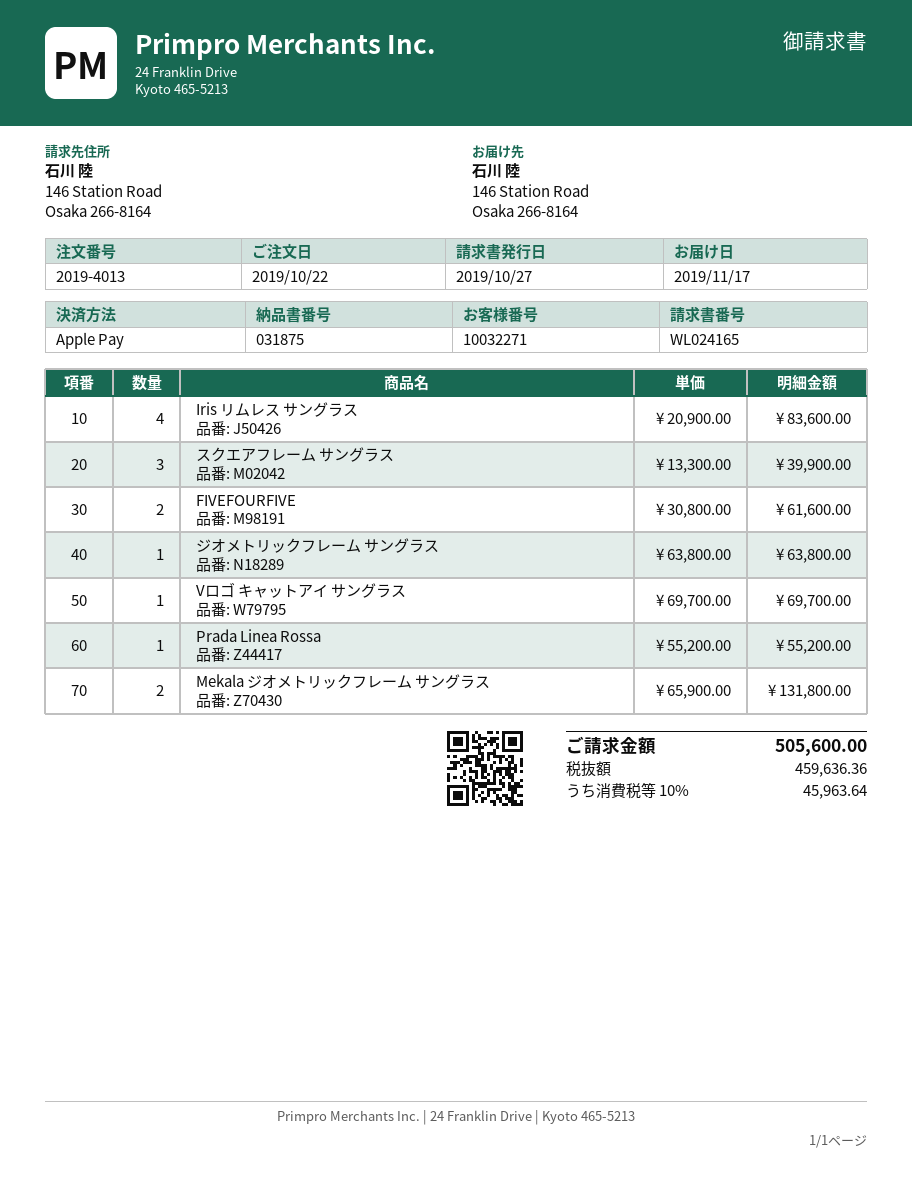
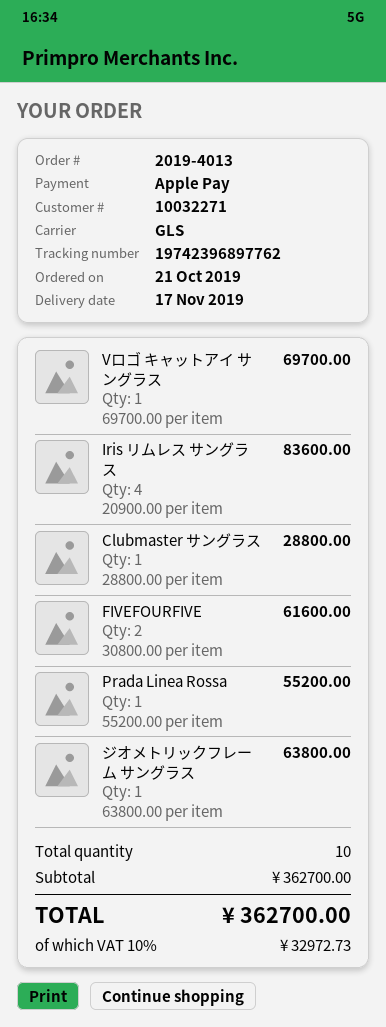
order date: 2019-10-22 -> 2019-10-21
スクエアフレーム サングラス: 3 x 13300.00 = 39900.00 -> none
Mekala ジオメトリックフレーム サングラス: 2 x 65900.00 = 131800.00 -> none
Clubmaster サングラス: none -> 1 x 28800.00 = 28800.00
tax: 10% = 45963.64 -> 10% = 32972.73
total: 505600.00 -> 362700.00

